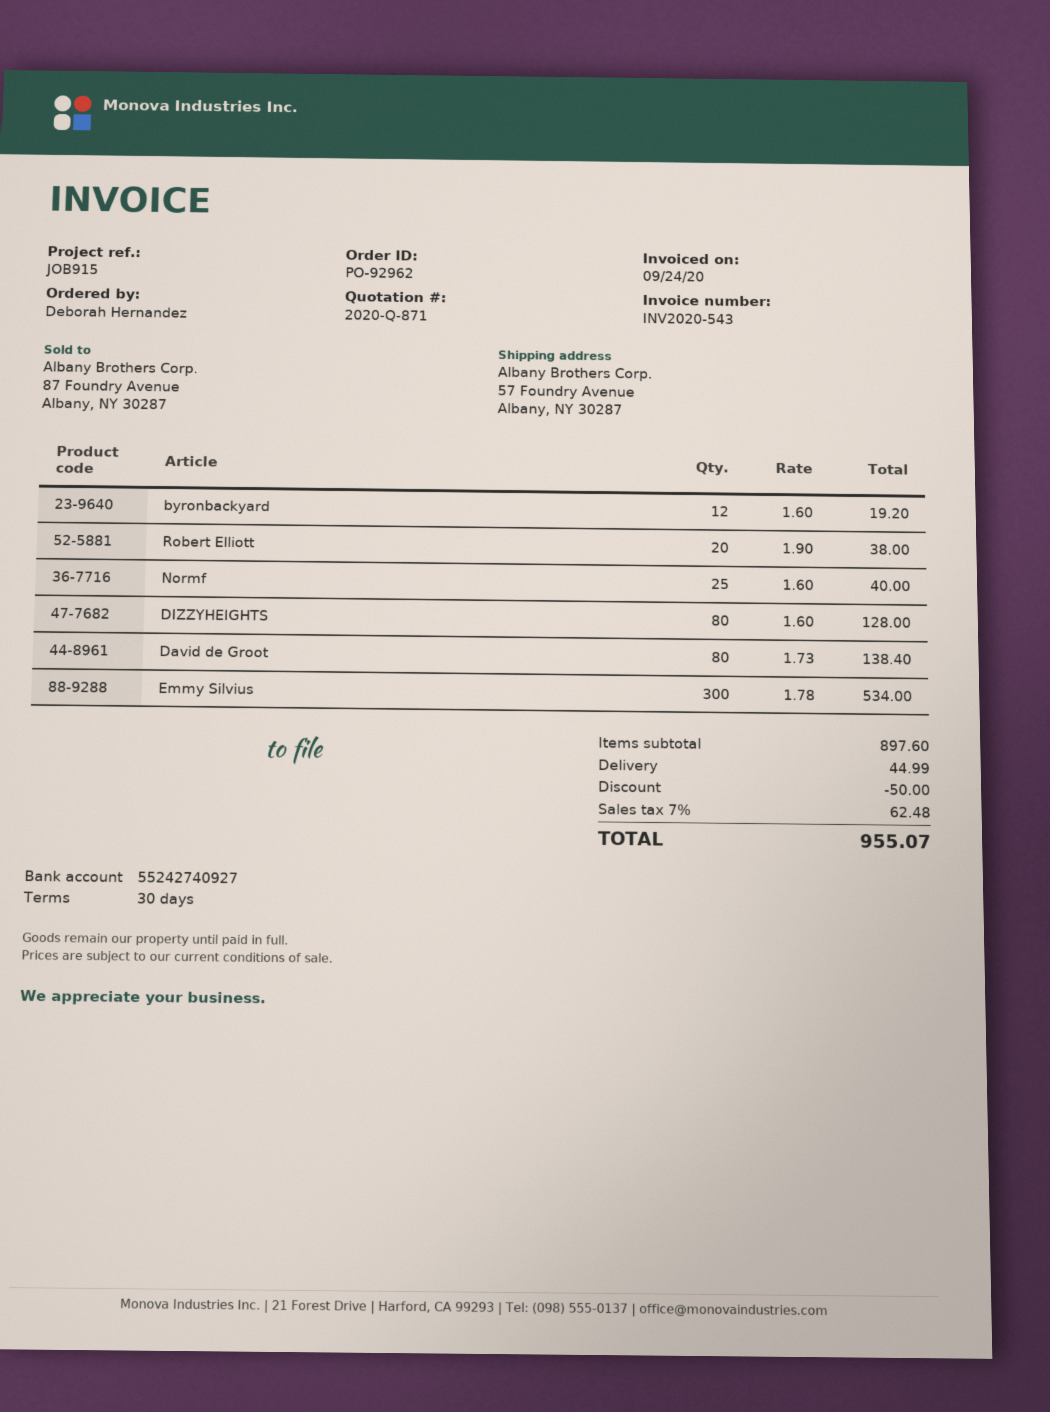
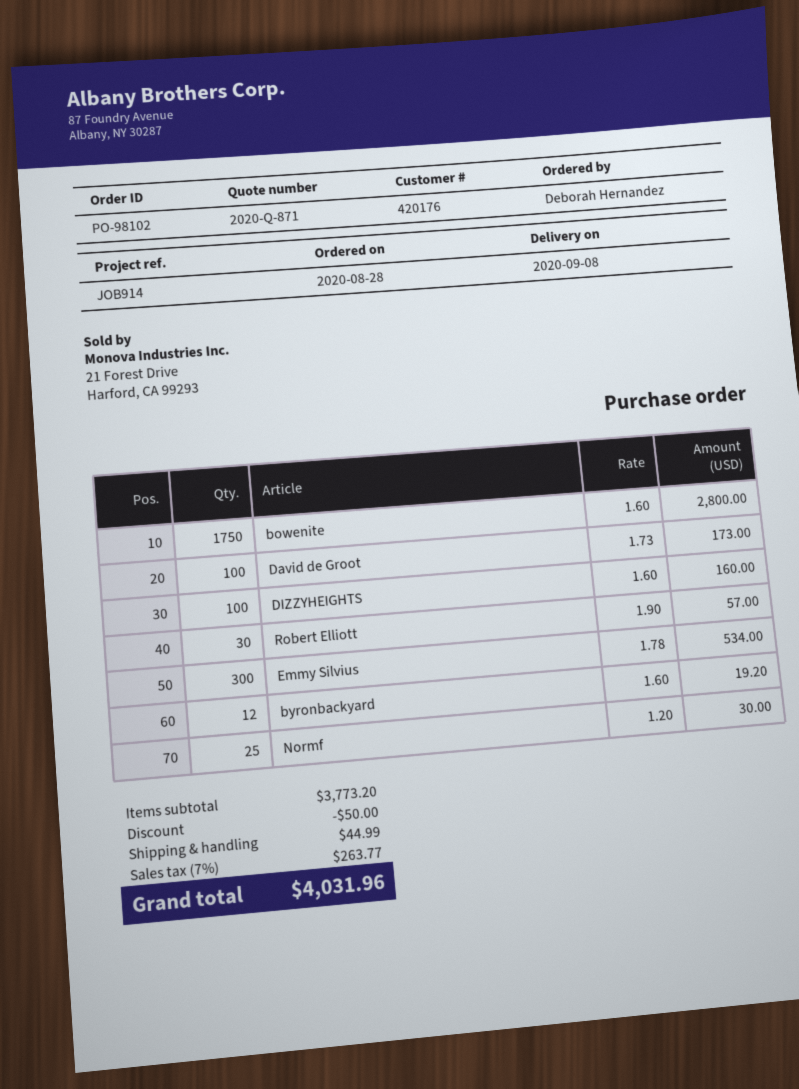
order number: PO-92962 -> PO-98102
reference: JOB915 -> JOB914
Robert Elliott: 20 x 1.90 = 38.00 -> 30 x 1.90 = 57.00
Normf: 25 x 1.60 = 40.00 -> 25 x 1.20 = 30.00
DIZZYHEIGHTS: 80 x 1.60 = 128.00 -> 100 x 1.60 = 160.00
David de Groot: 80 x 1.73 = 138.40 -> 100 x 1.73 = 173.00
bowenite: none -> 1750 x 1.60 = 2800.00
subtotal: 897.60 -> 3773.20
tax: 7% = 62.48 -> 7% = 263.77
total: 955.07 -> 4031.96

